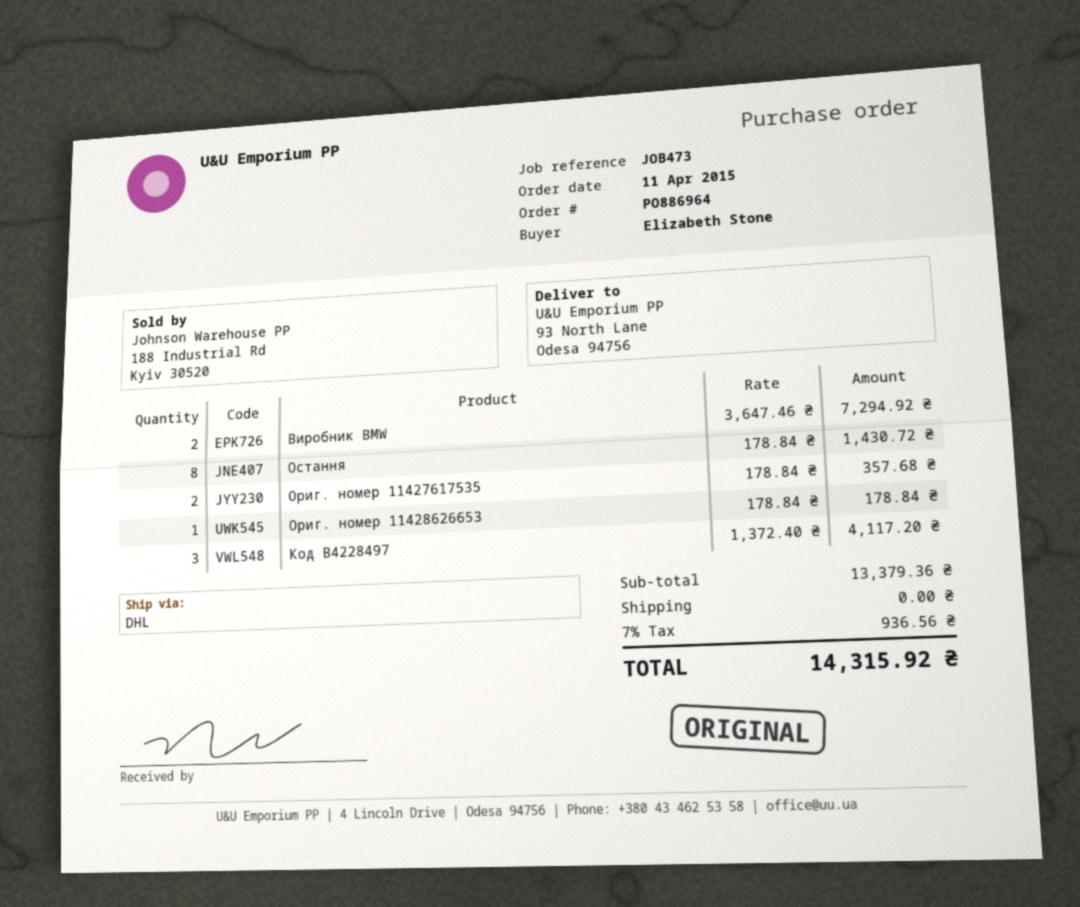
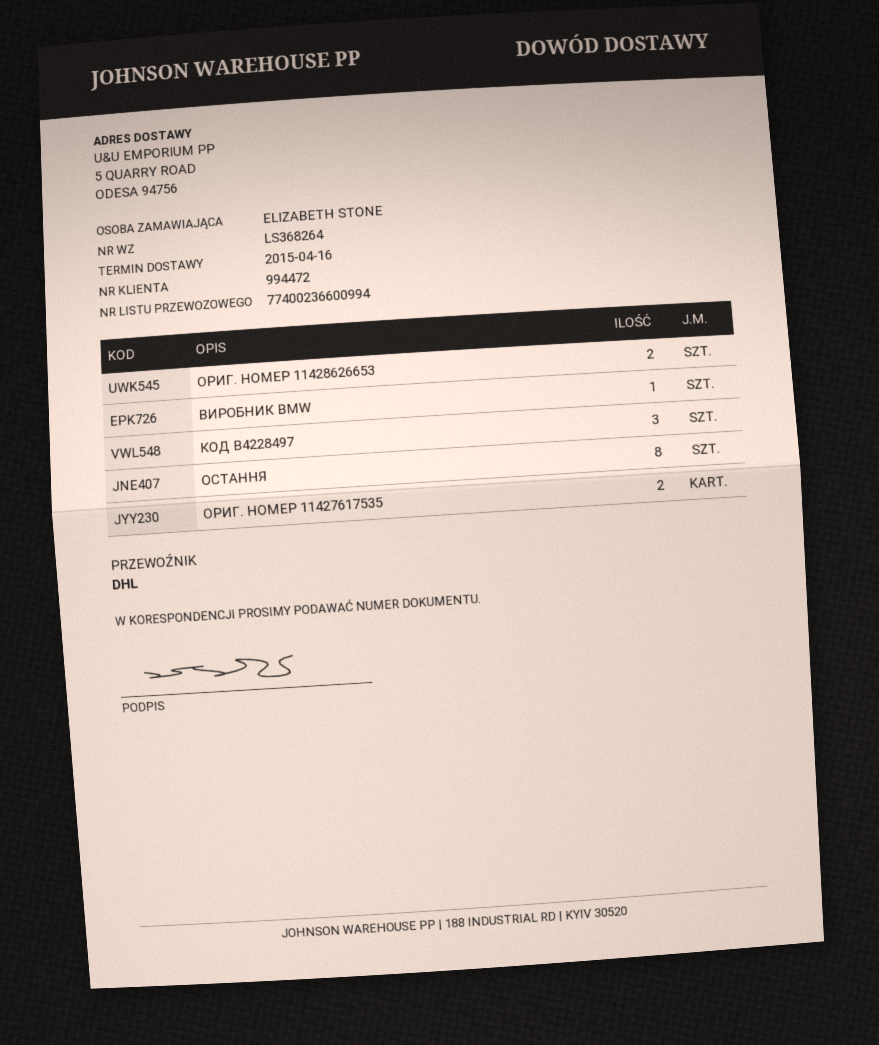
ship to: 93 North Lane, Odesa 94756 -> 5 QUARRY ROAD, ODESA 94756
Виробник BMW: 2 -> 1
Ориг. номер 11428626653: 1 -> 2

